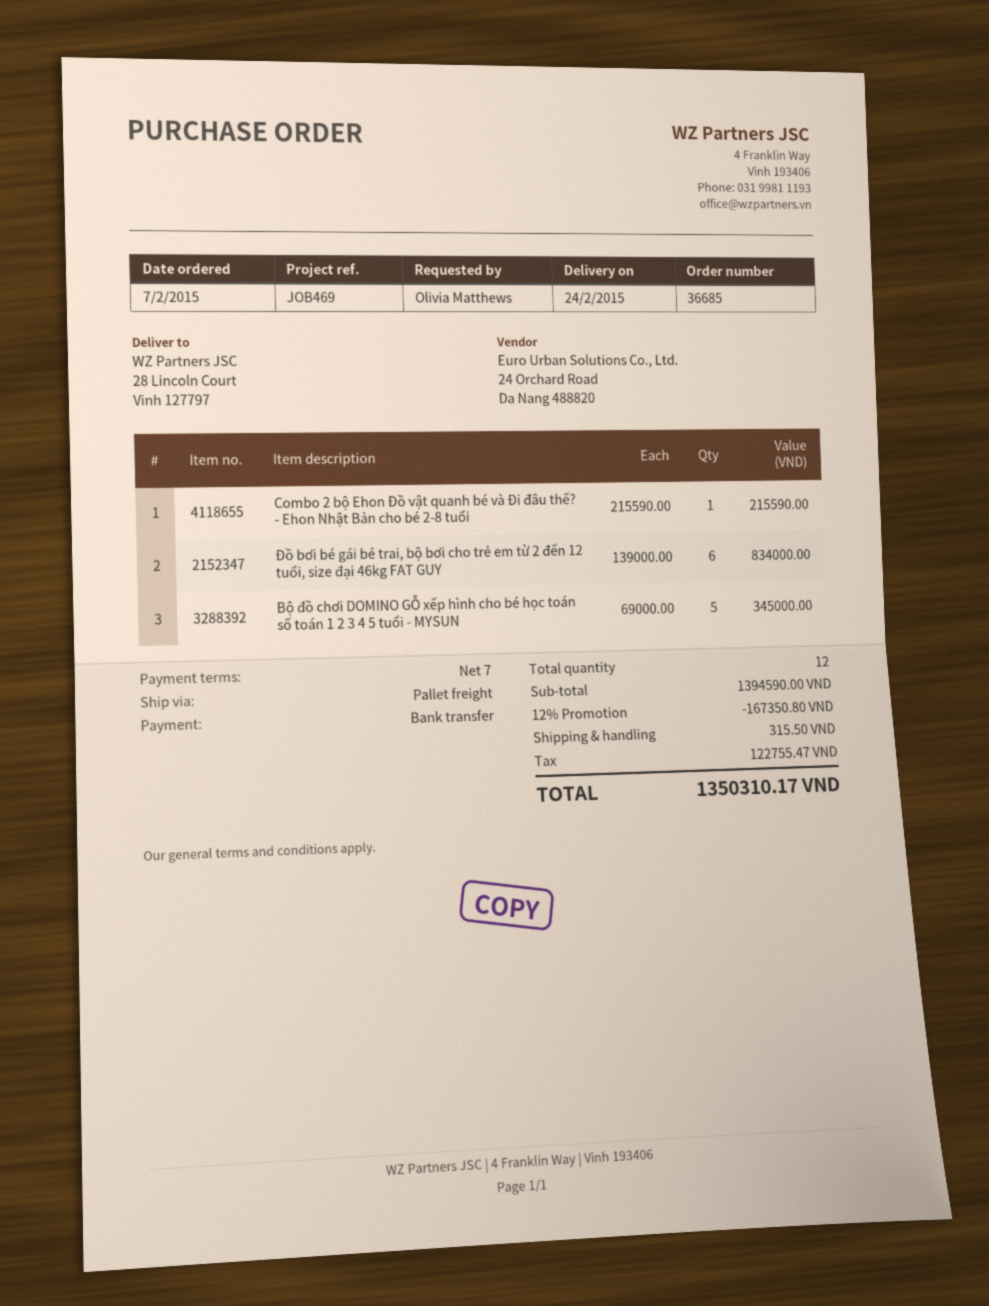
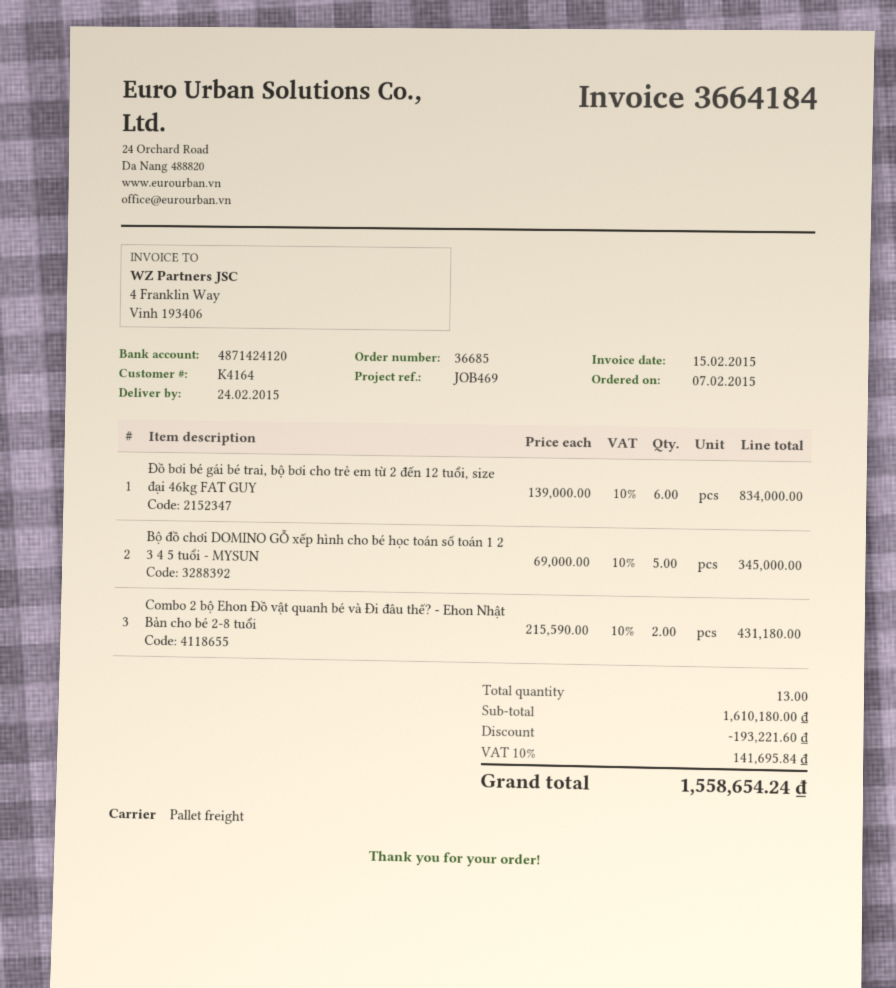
Combo 2 bộ Ehon Đồ vật quanh bé và Đi đâu thế? - Ehon Nhật Bản cho bé 2-8 tuổi: 1 x 215590.00 = 215590.00 -> 2 x 215590.00 = 431180.00
total quantity: 12 -> 13
subtotal: 1394590.00 -> 1610180.00
discount: 167350.80 -> 193221.60
shipping: 315.50 -> none
tax: 122755.47 -> 141695.84
total: 1350310.17 -> 1558654.24

